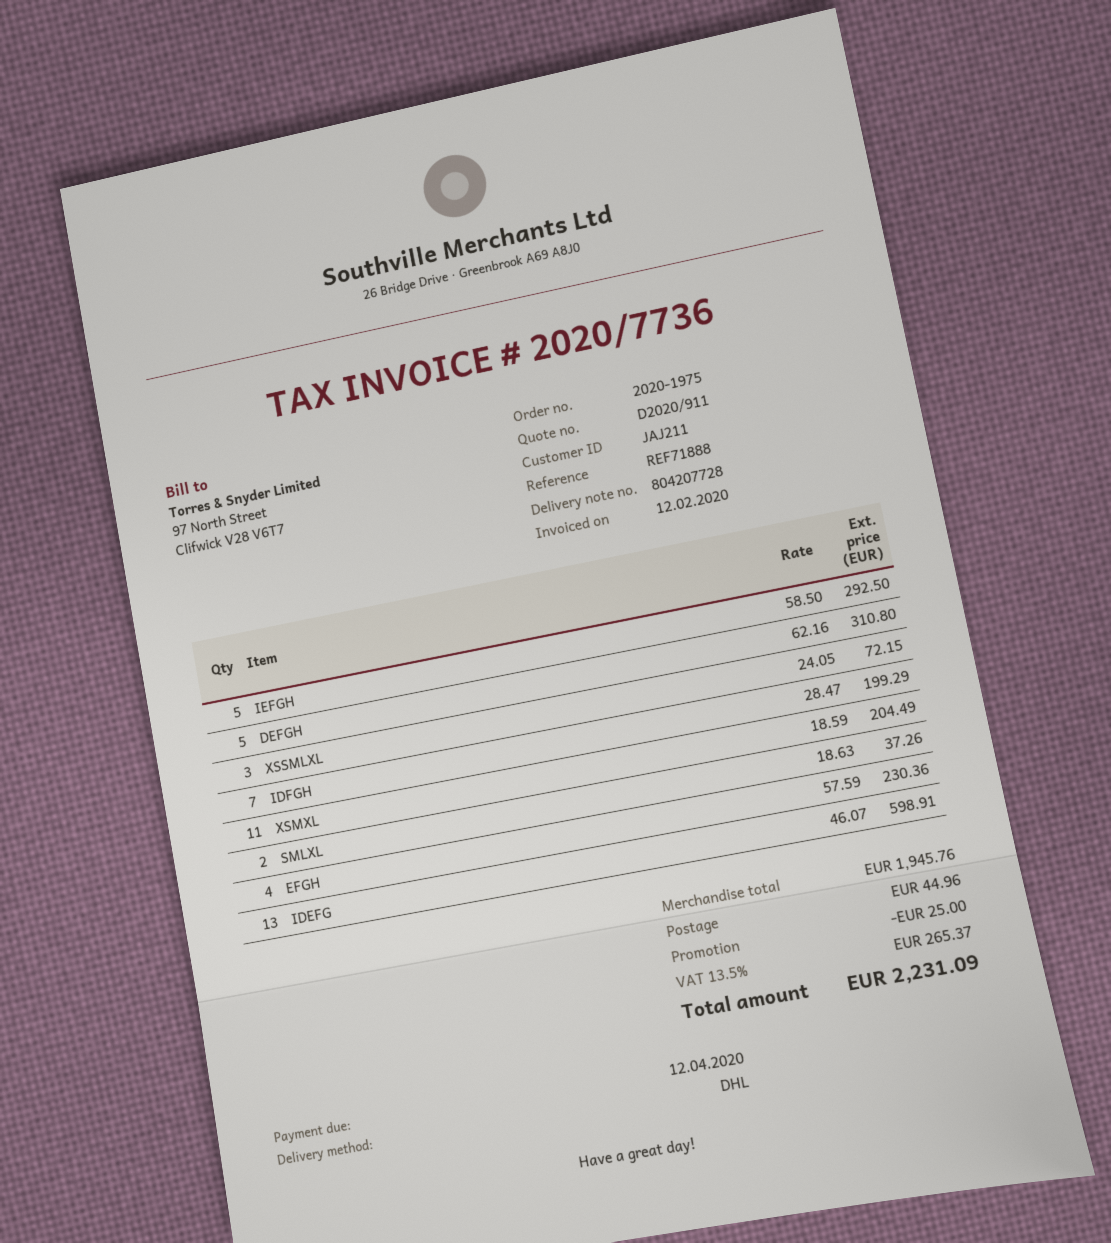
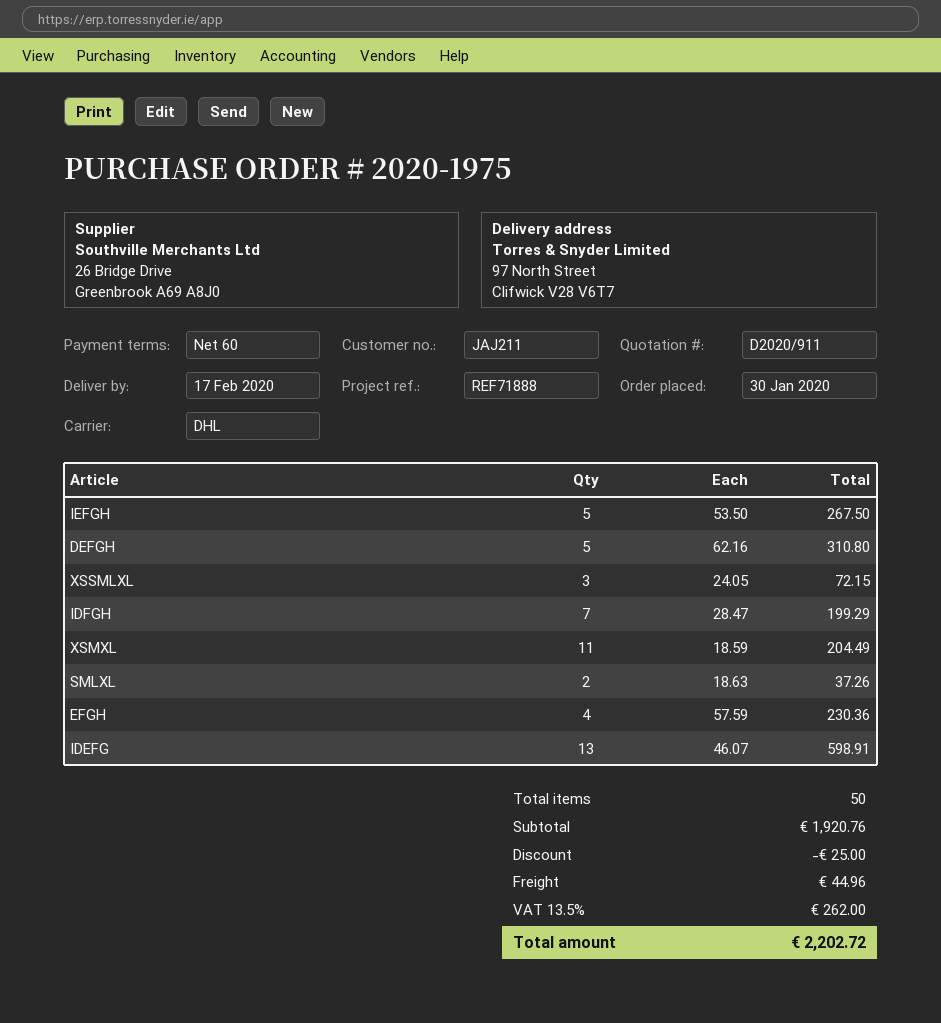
IEFGH: 5 x 58.50 = 292.50 -> 5 x 53.50 = 267.50
subtotal: 1945.76 -> 1920.76
tax: 13.5% = 265.37 -> 13.5% = 262.00
total: 2231.09 -> 2202.72

